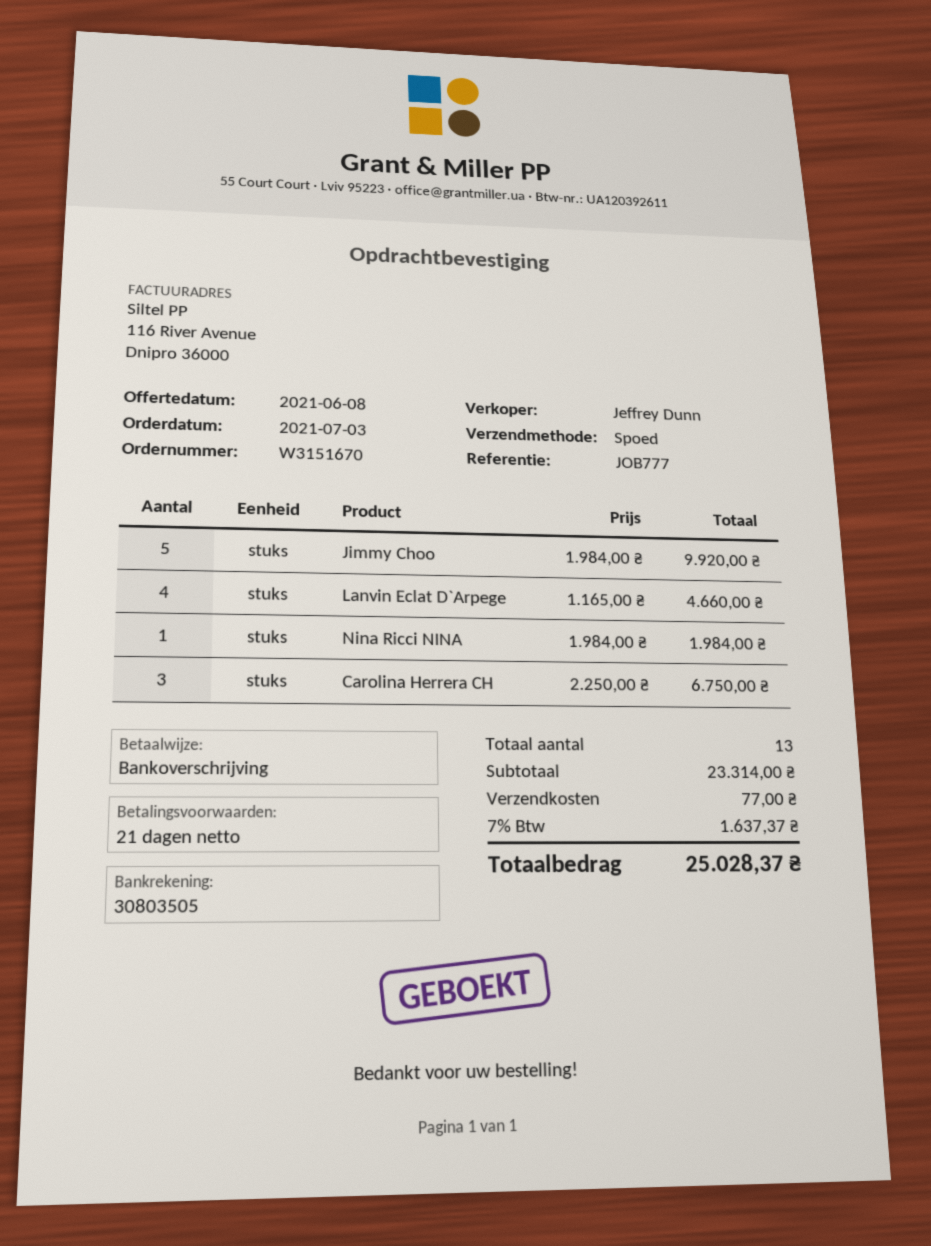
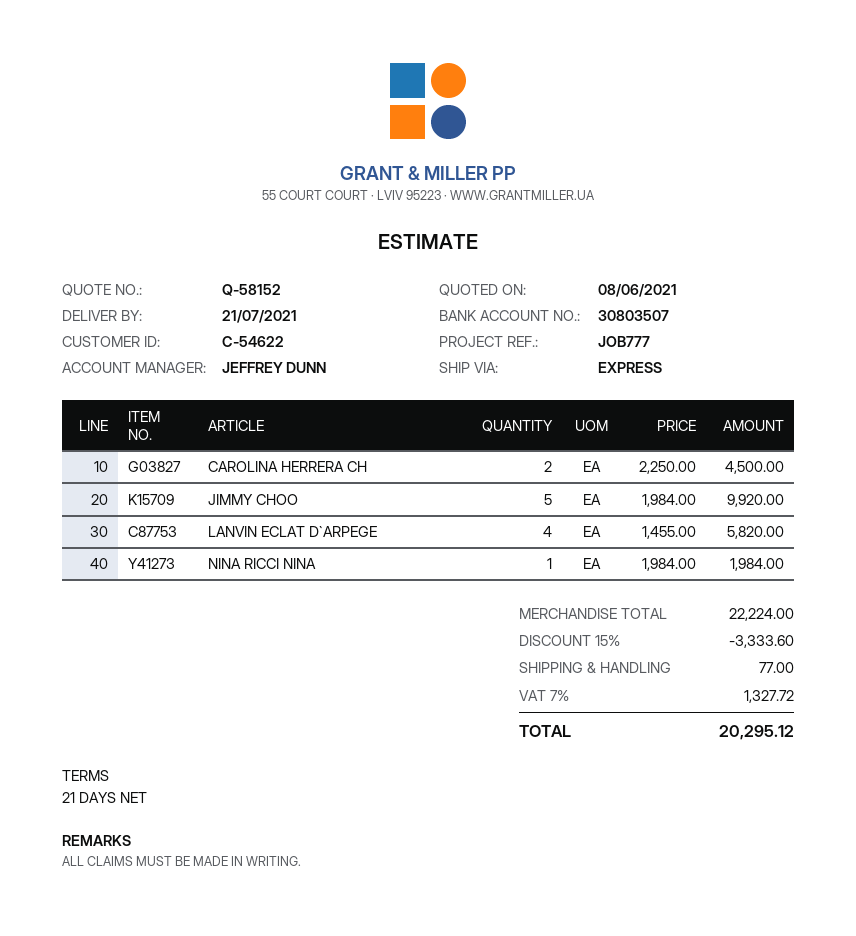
bank account: 30803505 -> 30803507
Lanvin Eclat D`Arpege: 4 x 1165.00 = 4660.00 -> 4 x 1455.00 = 5820.00
Carolina Herrera CH: 3 x 2250.00 = 6750.00 -> 2 x 2250.00 = 4500.00
subtotal: 23314.00 -> 22224.00
discount: none -> 15% = 3333.60
tax: 7% = 1637.37 -> 7% = 1327.72
total: 25028.37 -> 20295.12

